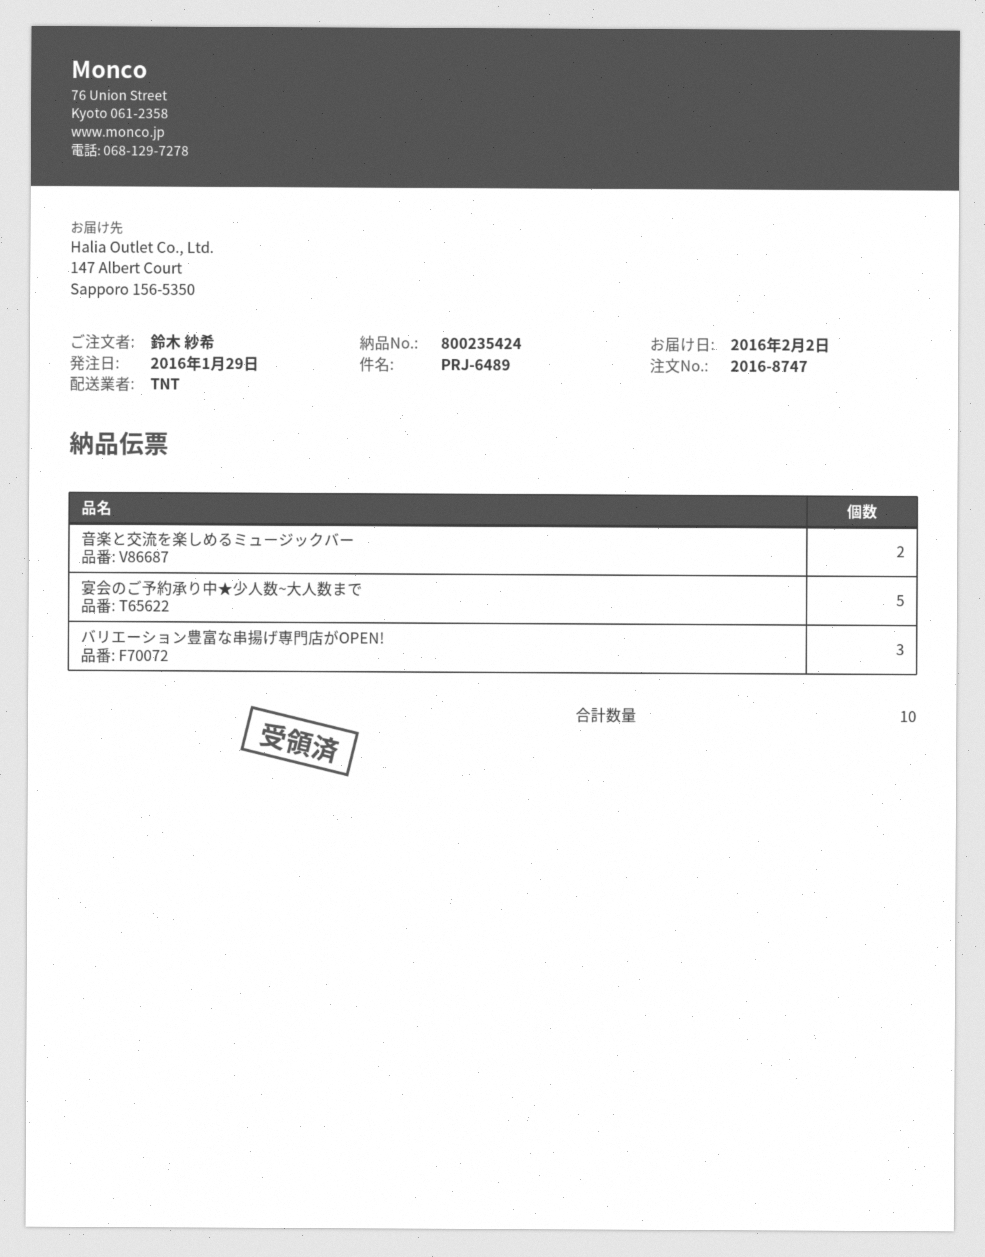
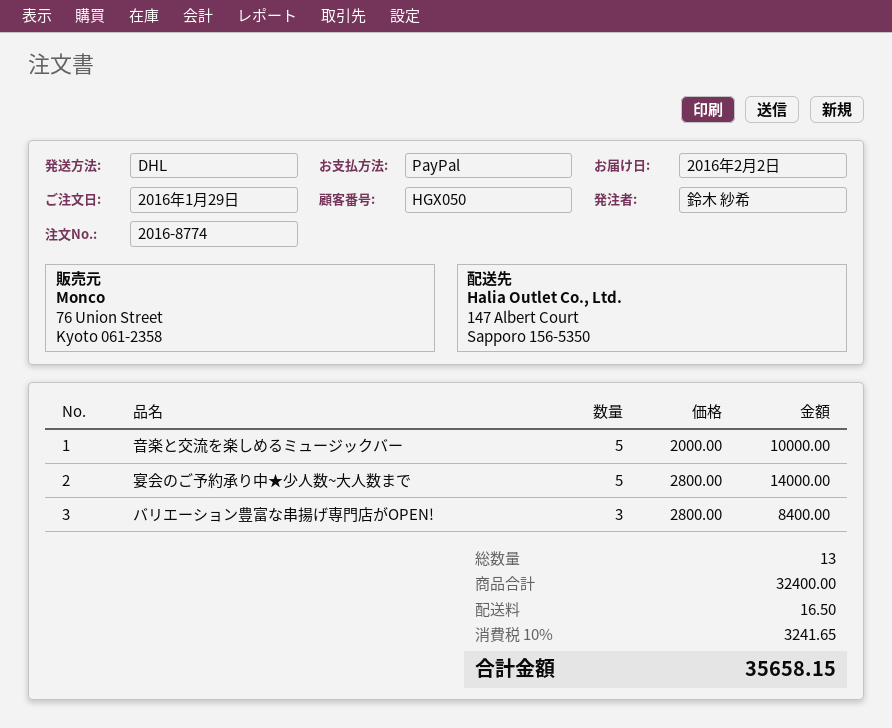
order number: 2016-8747 -> 2016-8774
shipping method: TNT -> DHL
音楽と交流を楽しめるミュージックバー: 2 -> 5
total quantity: 10 -> 13

